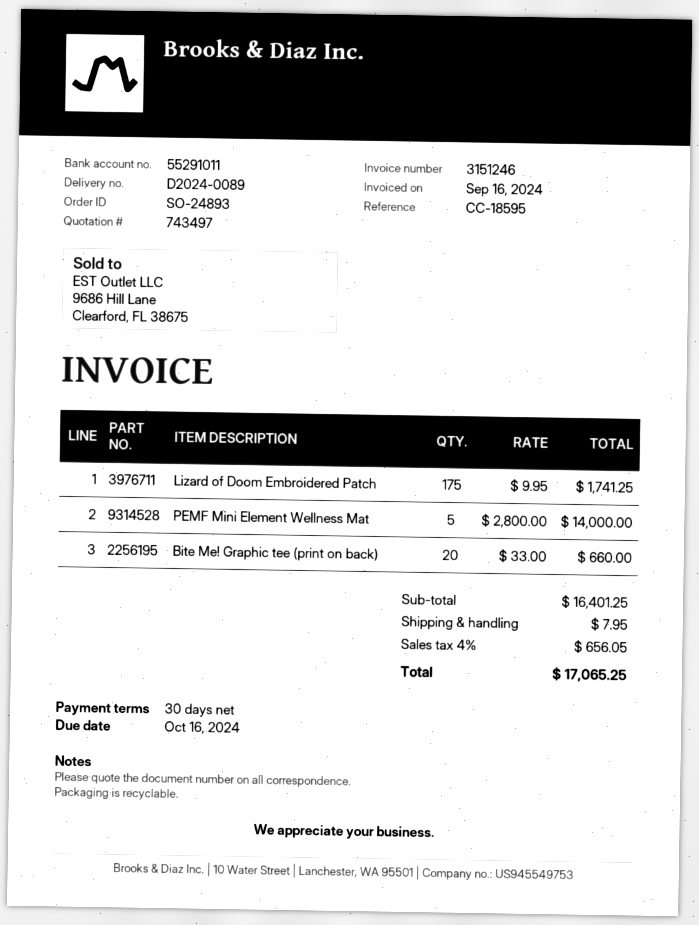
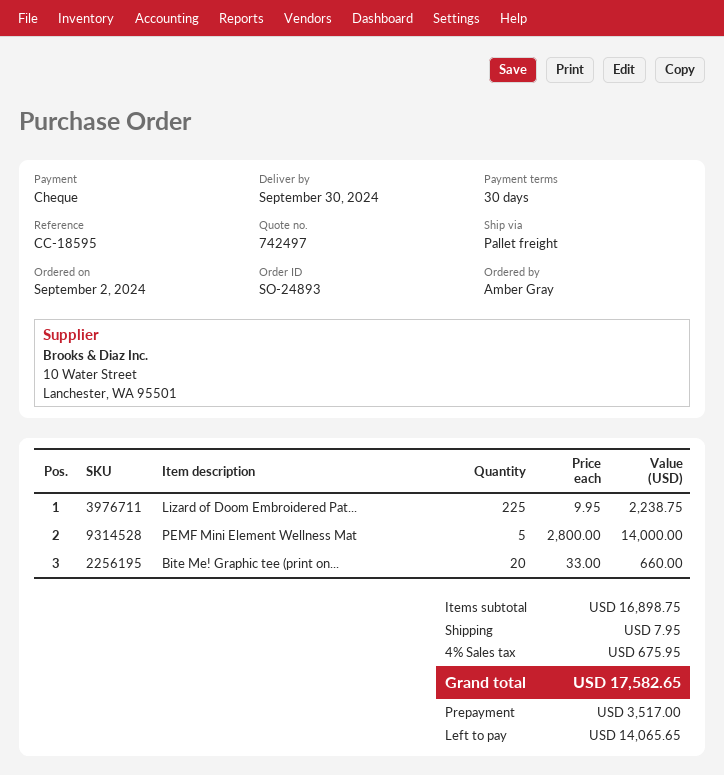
quote number: 743497 -> 742497
Lizard of Doom Embroidered Patch: 175 x 9.95 = 1741.25 -> 225 x 9.95 = 2238.75
subtotal: 16401.25 -> 16898.75
tax: 4% = 656.05 -> 4% = 675.95
total: 17065.25 -> 17582.65

